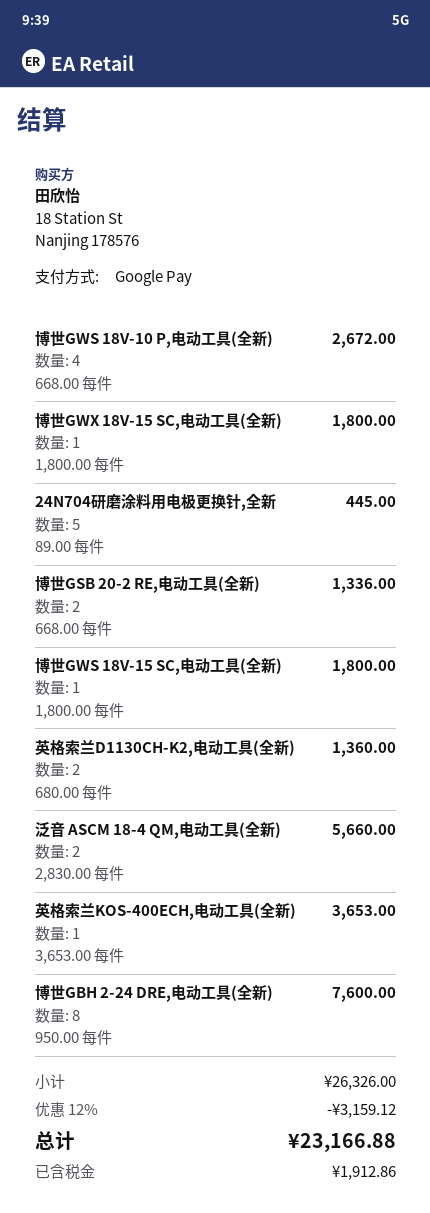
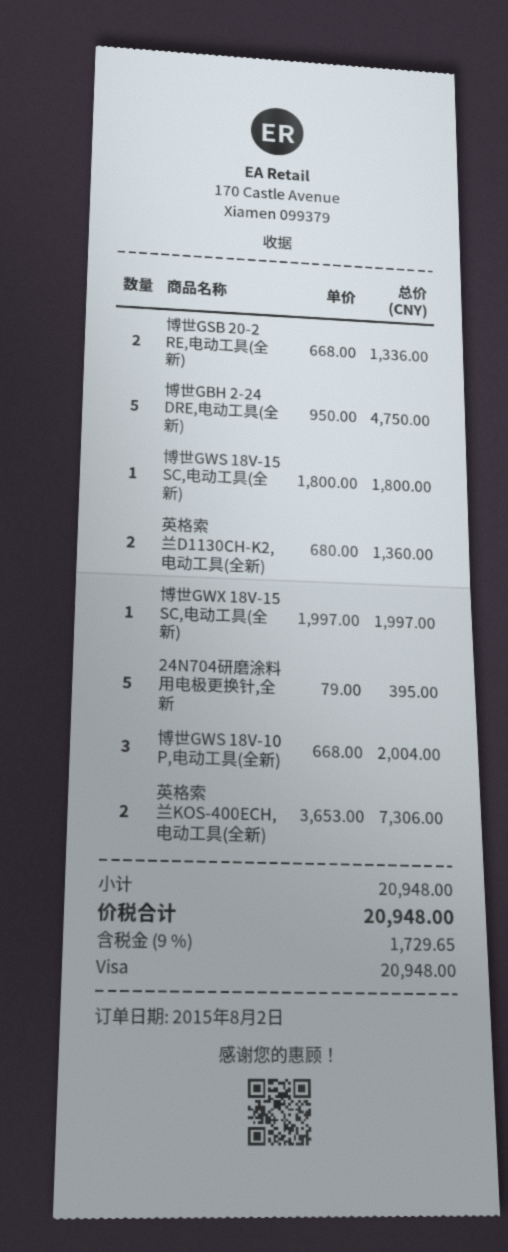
payment method: Google Pay -> Visa
博世GWS 18V-10 P,电动工具(全新): 4 x 668.00 = 2672.00 -> 3 x 668.00 = 2004.00
博世GWX 18V-15 SC,电动工具(全新): 1 x 1800.00 = 1800.00 -> 1 x 1997.00 = 1997.00
24N704研磨涂料用电极更换针,全新: 5 x 89.00 = 445.00 -> 5 x 79.00 = 395.00
泛音 ASCM 18-4 QM,电动工具(全新): 2 x 2830.00 = 5660.00 -> none
英格索兰KOS-400ECH,电动工具(全新): 1 x 3653.00 = 3653.00 -> 2 x 3653.00 = 7306.00
博世GBH 2-24 DRE,电动工具(全新): 8 x 950.00 = 7600.00 -> 5 x 950.00 = 4750.00
subtotal: 26326.00 -> 20948.00
discount: 12% = 3159.12 -> none
tax: 1912.86 -> 1729.65
total: 23166.88 -> 20948.00

